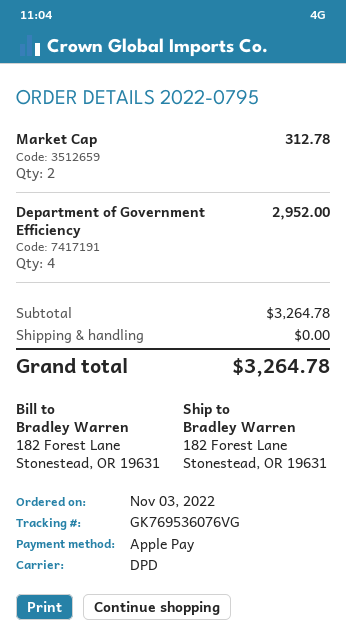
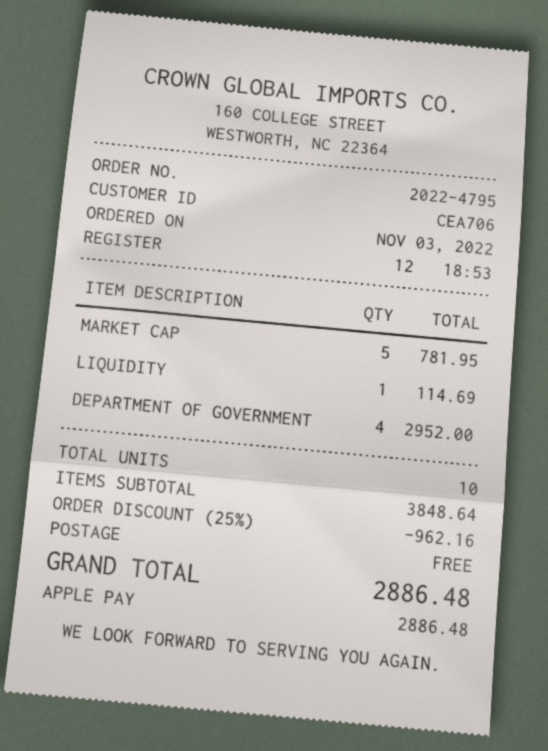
order number: 2022-0795 -> 2022-4795
Market Cap: 2 for 312.78 -> 5 for 781.95
LIQUIDITY: none -> 1 for 114.69
subtotal: 3264.78 -> 3848.64
discount: none -> 25% = 962.16
total: 3264.78 -> 2886.48

